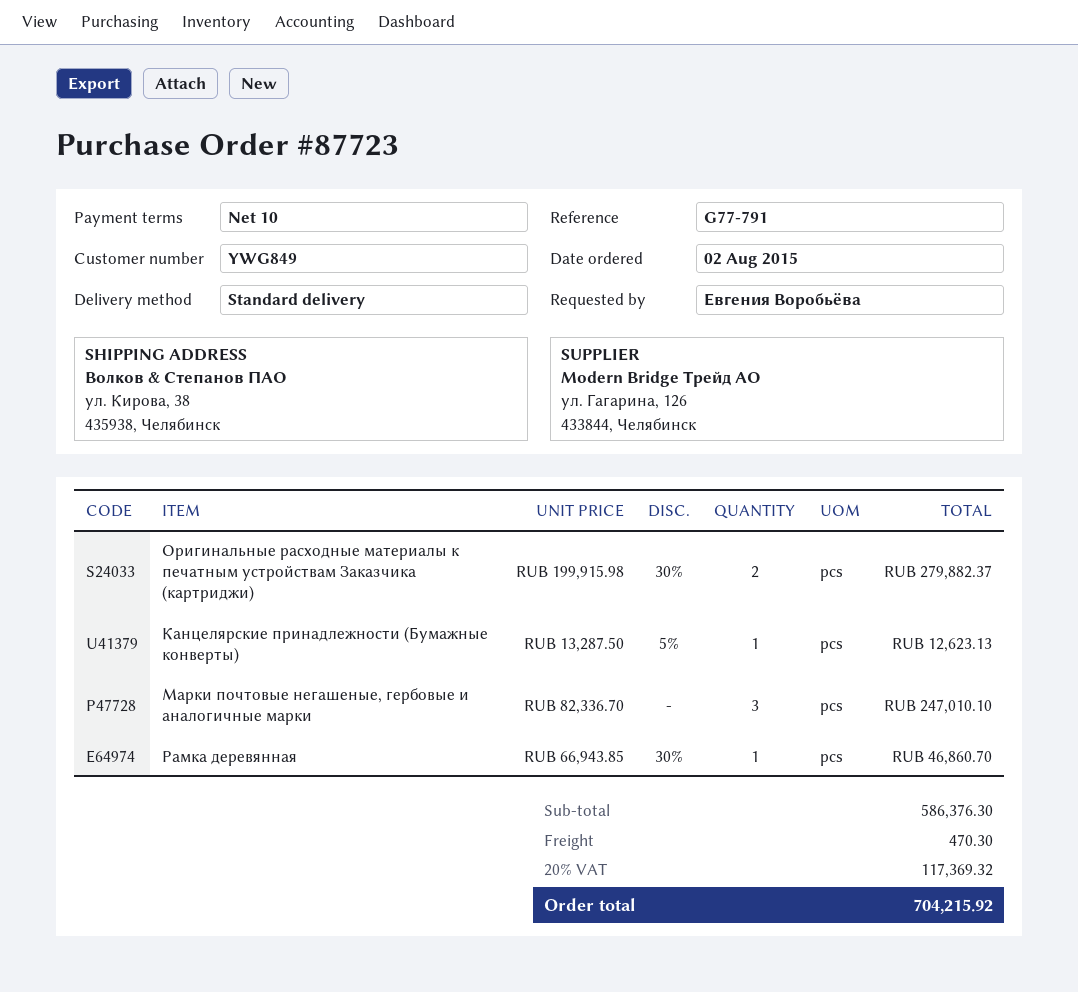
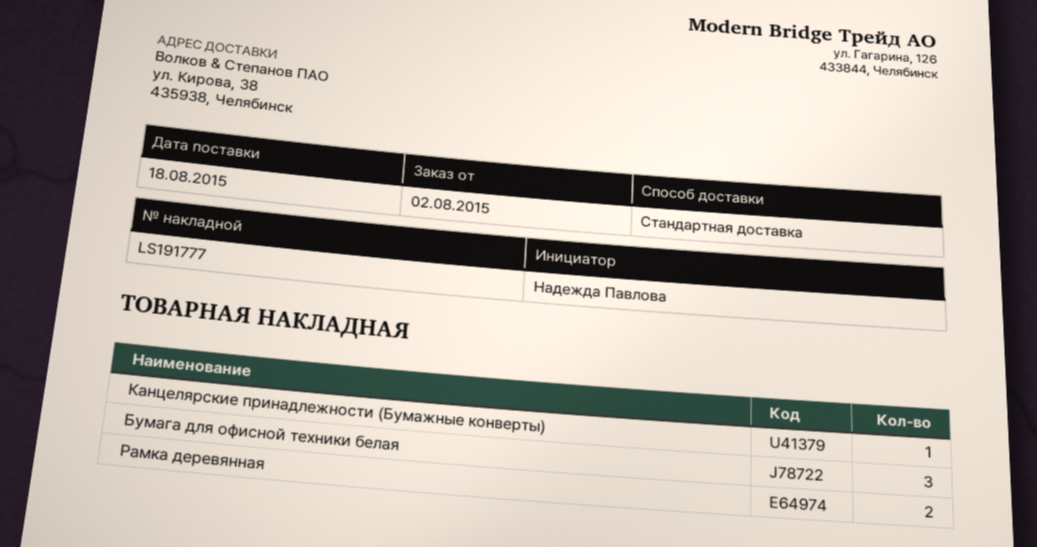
ordered by: Евгения Воробьёва -> Надежда Павлова
Оригинальные расходные материалы к печатным устройствам Заказчика (картриджи): 2 -> none
Марки почтовые негашеные, гербовые и аналогичные марки: 3 -> none
Рамка деревянная: 1 -> 2
Бумага для офисной техники белая: none -> 3

